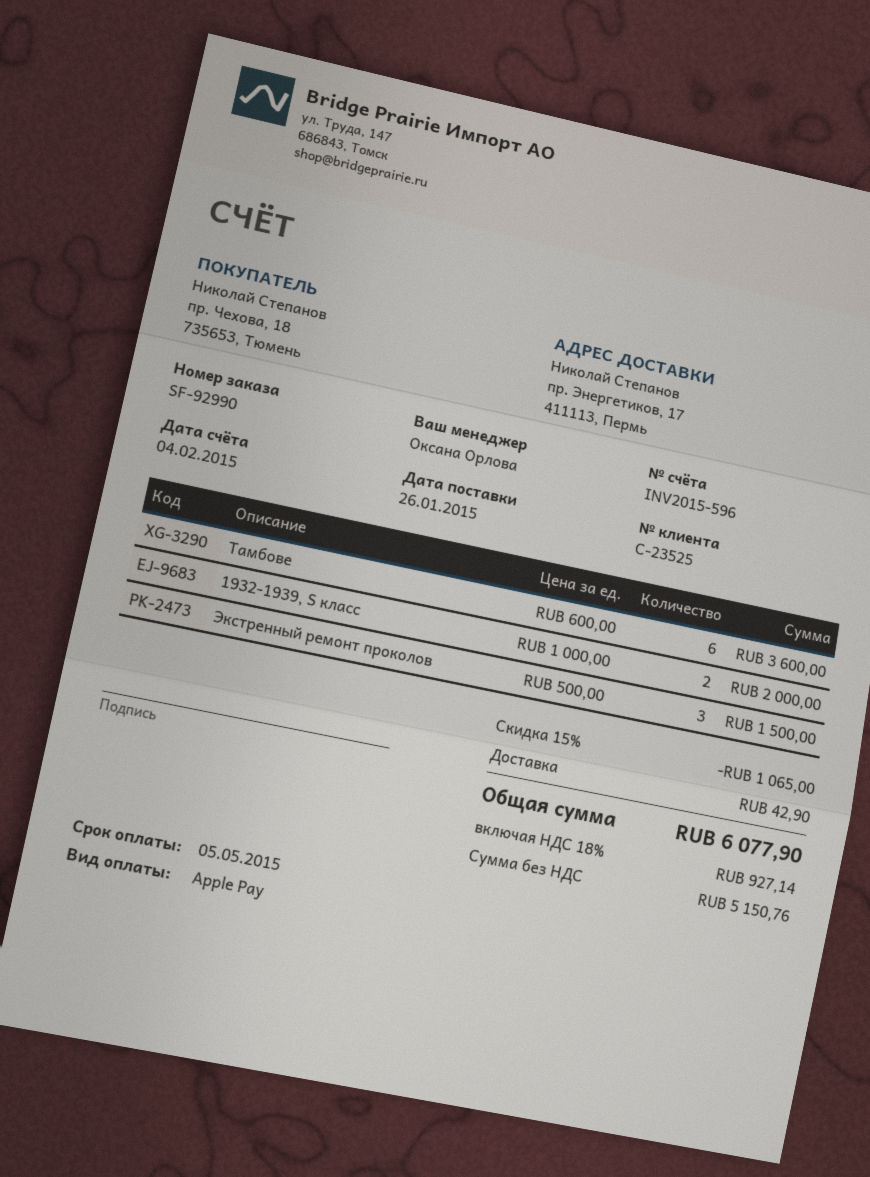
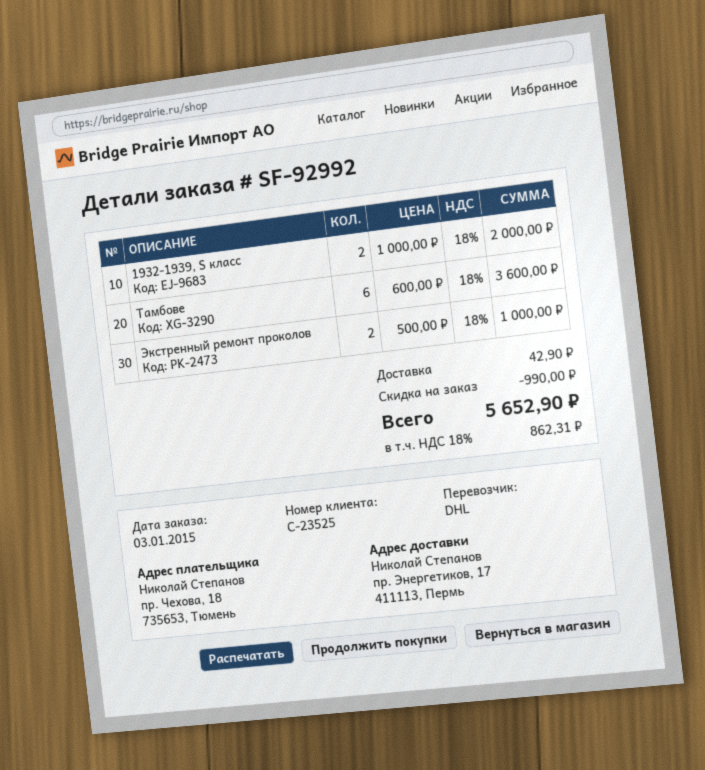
order number: SF-92990 -> SF-92992
Экстренный ремонт проколов: 3 x 500.00 = 1500.00 -> 2 x 500.00 = 1000.00
discount: 1065.00 -> 990.00
tax: 18% = 927.14 -> 18% = 862.31
total: 6077.90 -> 5652.90

